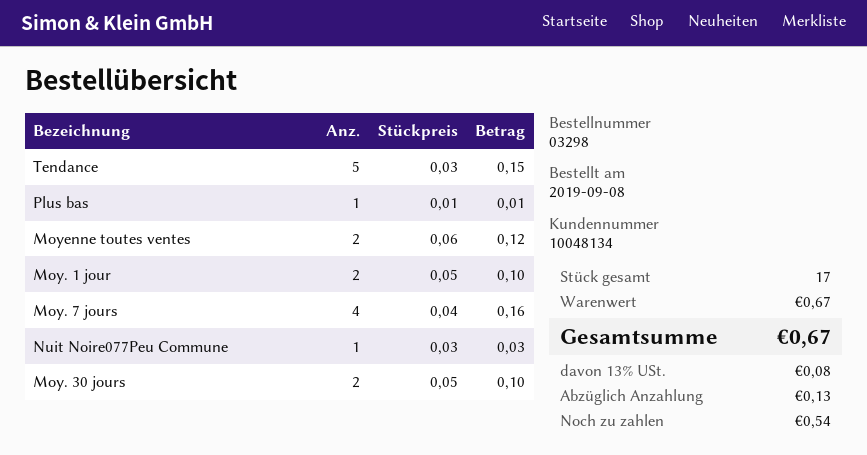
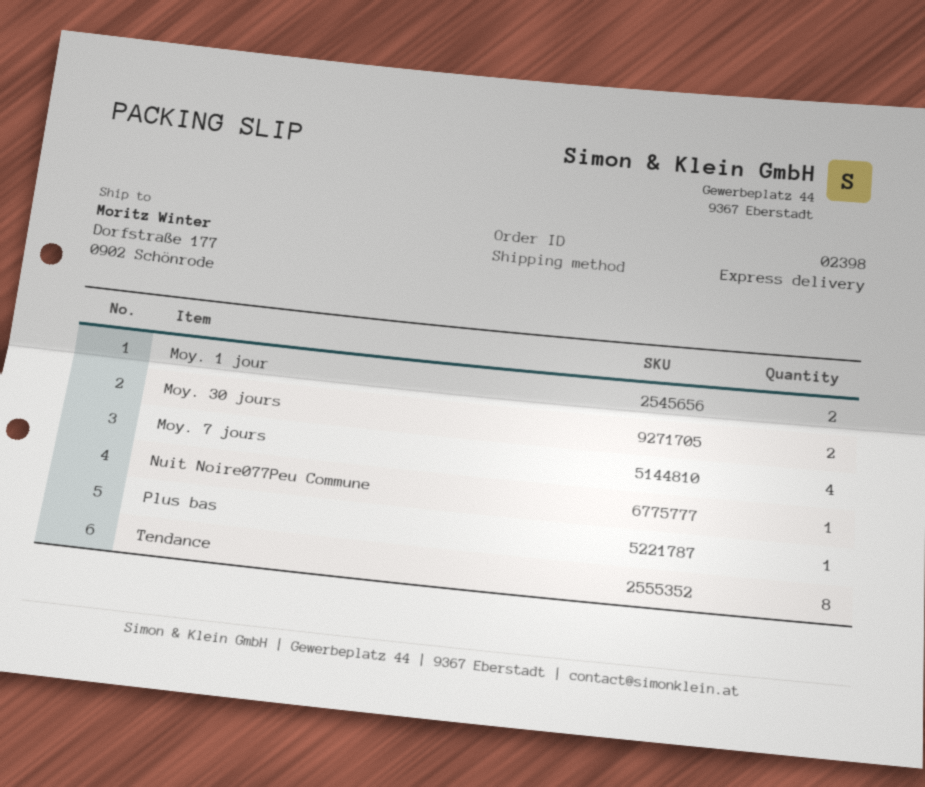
order number: 03298 -> 02398
Tendance: 5 -> 8
Moyenne toutes ventes: 2 -> none

